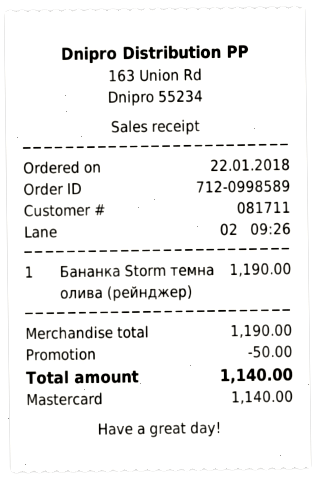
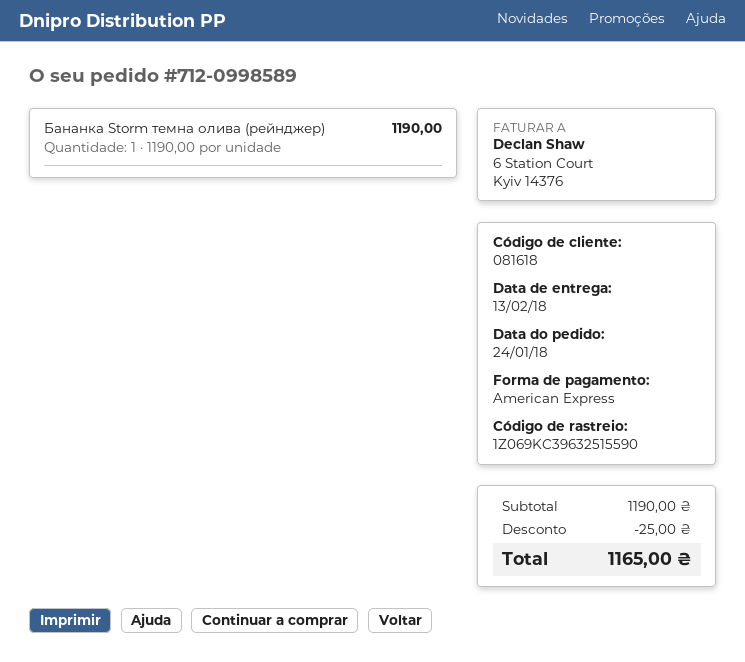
order date: 2018-01-22 -> 2018-01-24
customer number: 081711 -> 081618
payment method: Mastercard -> American Express
discount: 50.00 -> 25.00
total: 1140.00 -> 1165.00

